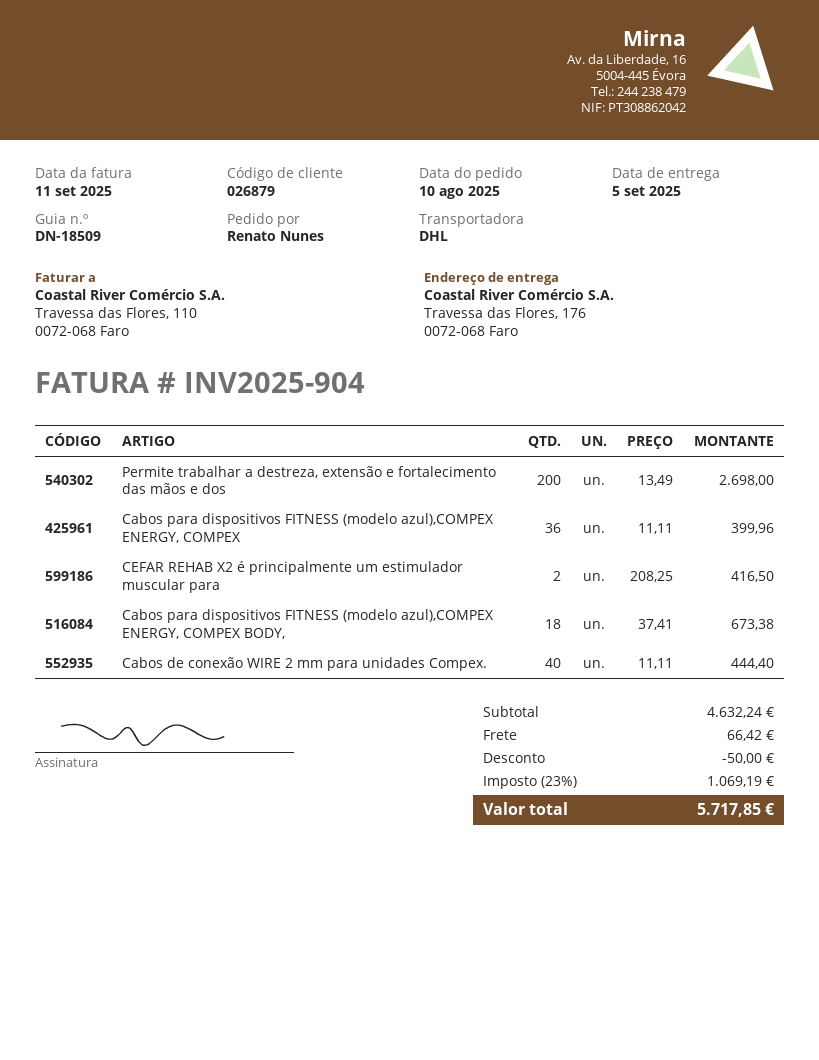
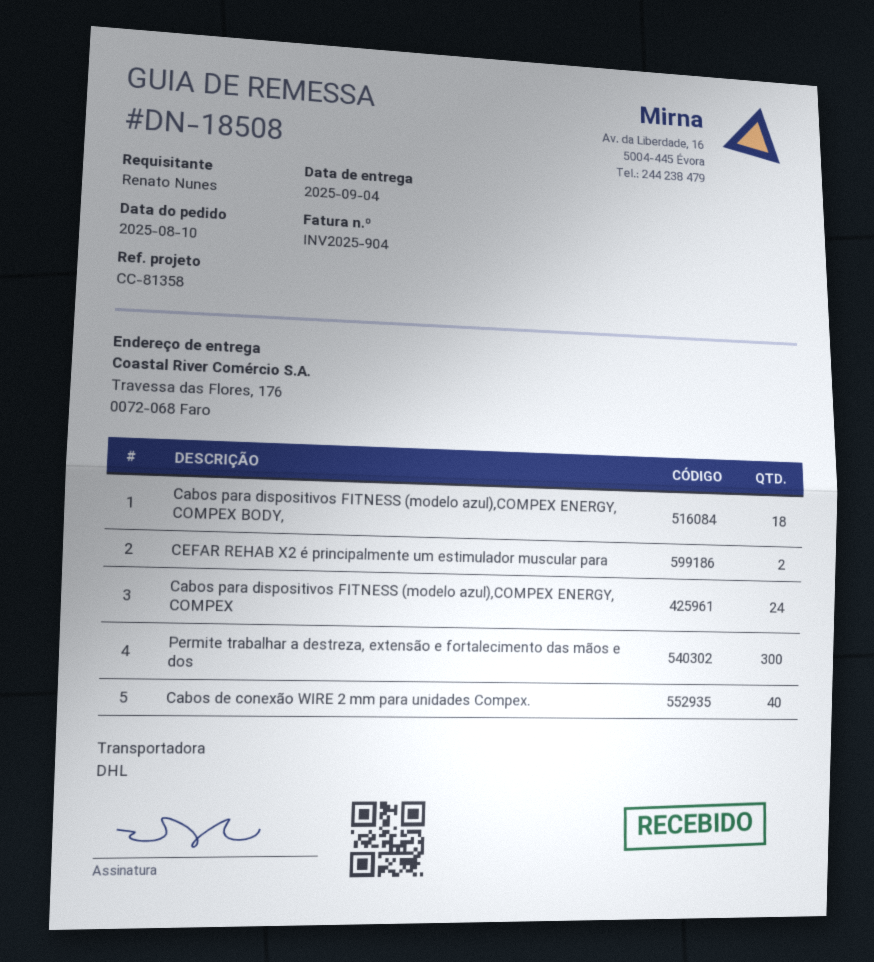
delivery note number: DN-18509 -> DN-18508
delivery date: 2025-09-05 -> 2025-09-04
Permite trabalhar a destreza, extensão e fortalecimento das mãos e dos: 200 -> 300
Cabos para dispositivos FITNESS (modelo azul),COMPEX ENERGY, COMPEX: 36 -> 24

